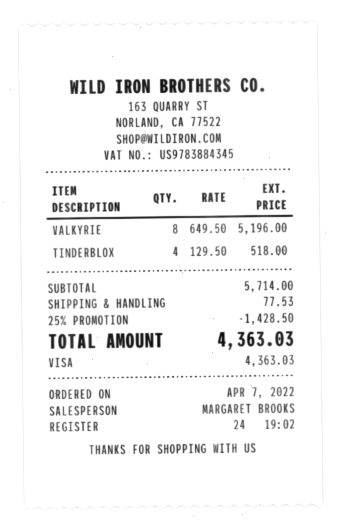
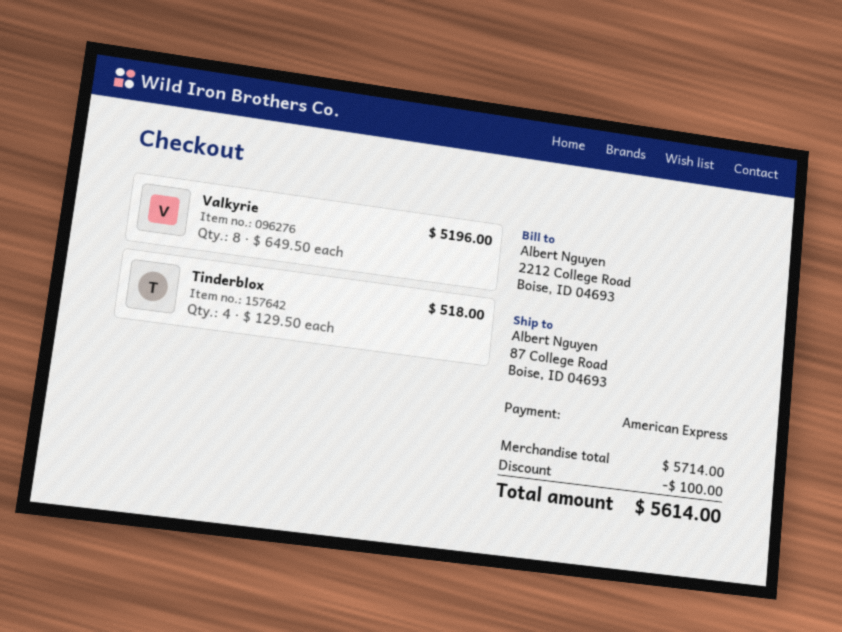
payment method: Visa -> American Express
discount: 1428.50 -> 100.00
shipping: 77.53 -> none
total: 4363.03 -> 5614.00

